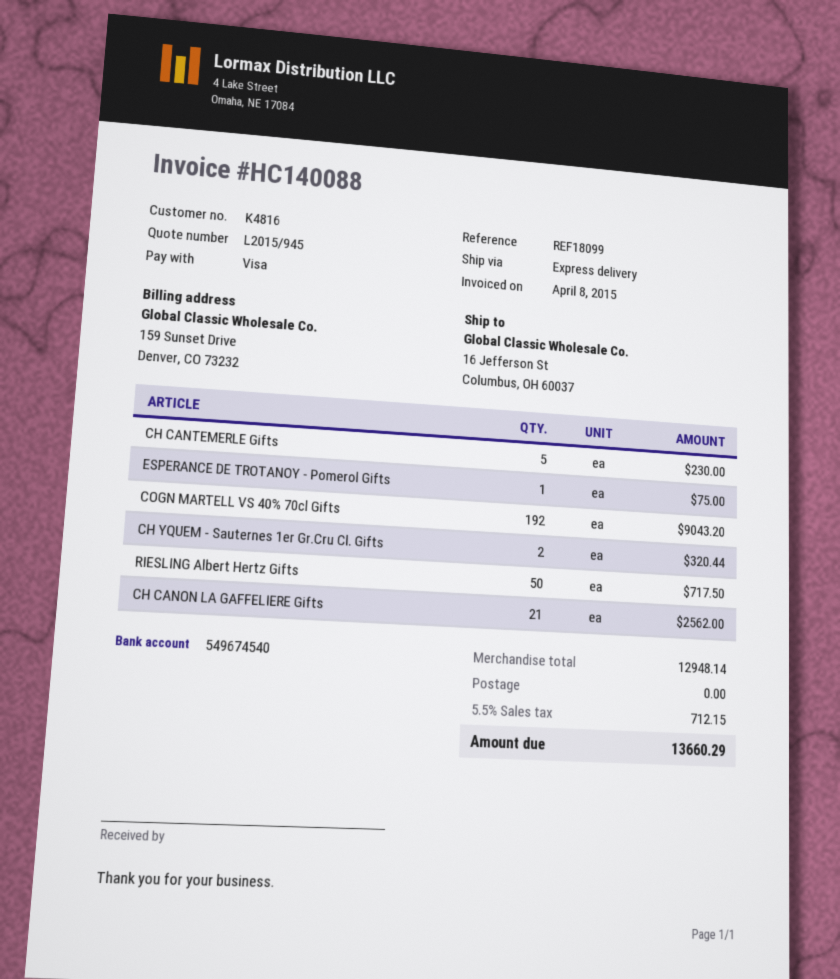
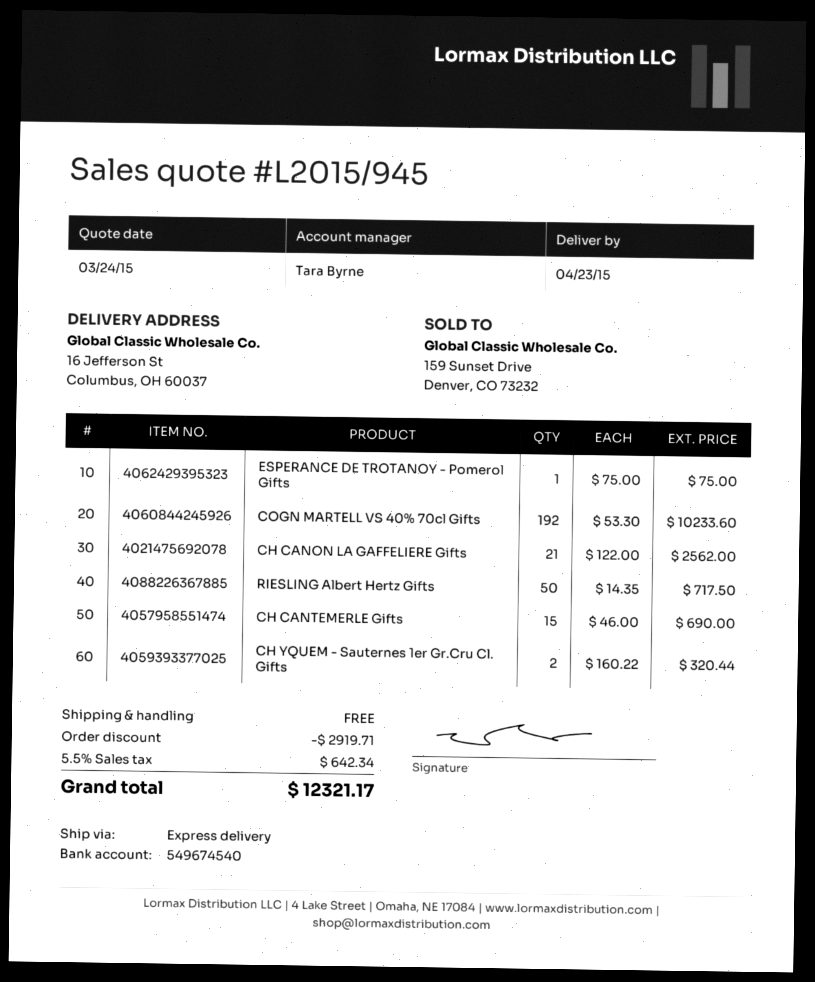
CH CANTEMERLE Gifts: 5 for 230.00 -> 15 for 690.00
COGN MARTELL VS 40% 70cl Gifts: 192 for 9043.20 -> 192 for 10233.60
discount: none -> 2919.71
tax: 5.5% = 712.15 -> 5.5% = 642.34
total: 13660.29 -> 12321.17

